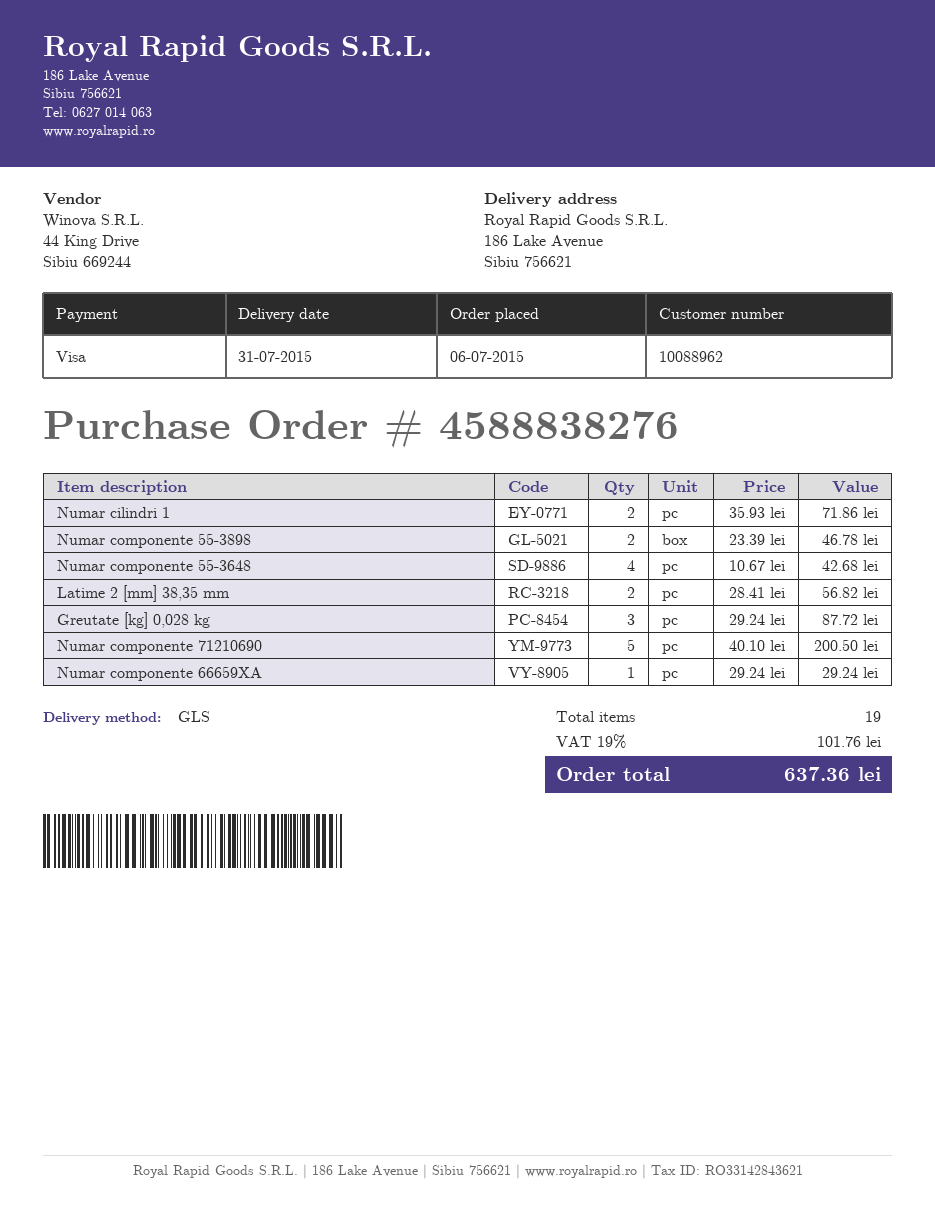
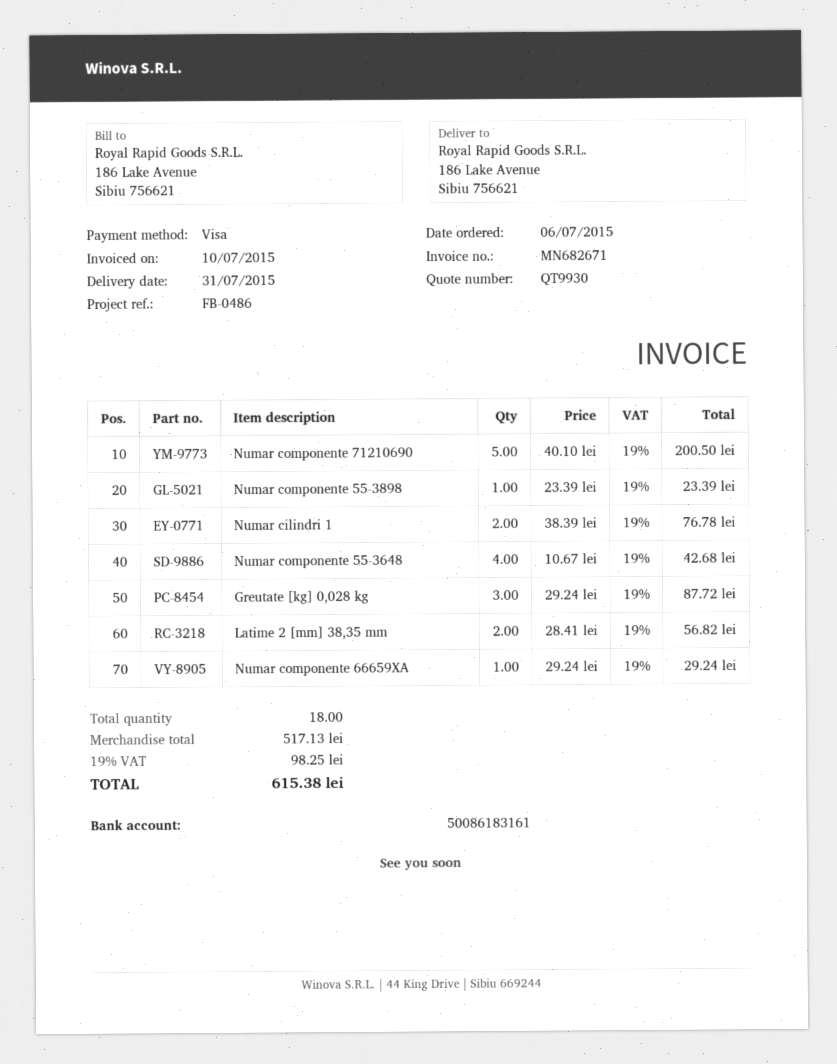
Numar cilindri 1: 2 x 35.93 = 71.86 -> 2 x 38.39 = 76.78
Numar componente 55-3898: 2 x 23.39 = 46.78 -> 1 x 23.39 = 23.39
total quantity: 19 -> 18
tax: 19% = 101.76 -> 19% = 98.25
total: 637.36 -> 615.38

